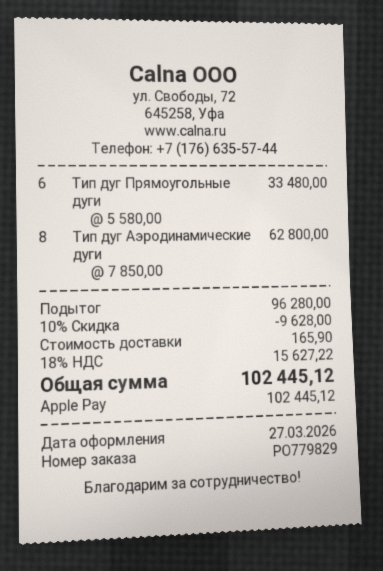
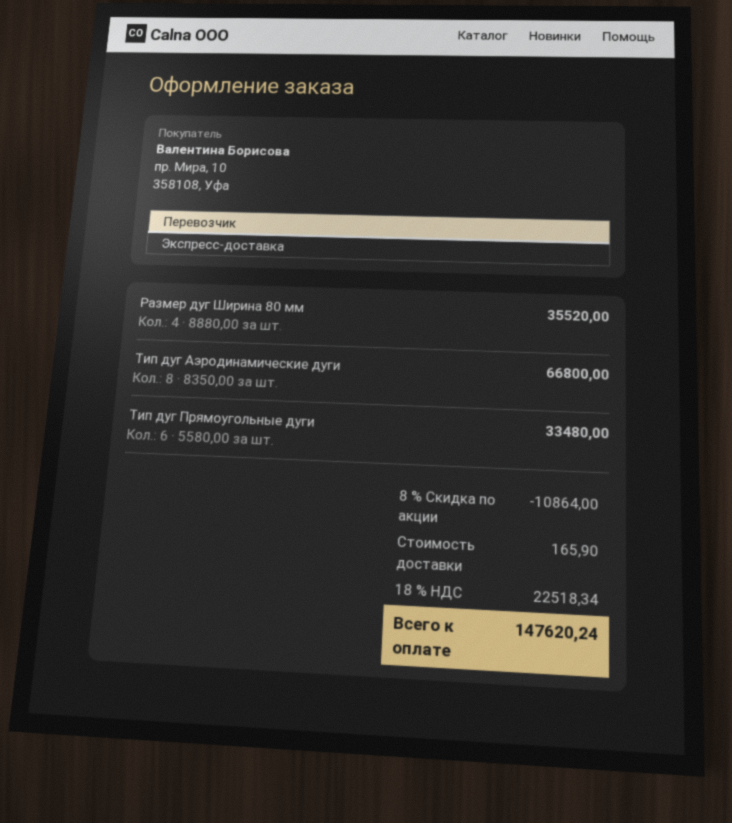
Тип дуг Аэродинамические дуги: 8 x 7850.00 = 62800.00 -> 8 x 8350.00 = 66800.00
Размер дуг Ширина 80 мм: none -> 4 x 8880.00 = 35520.00
discount: 10% = 9628.00 -> 8% = 10864.00
tax: 18% = 15627.22 -> 18% = 22518.34
total: 102445.12 -> 147620.24

